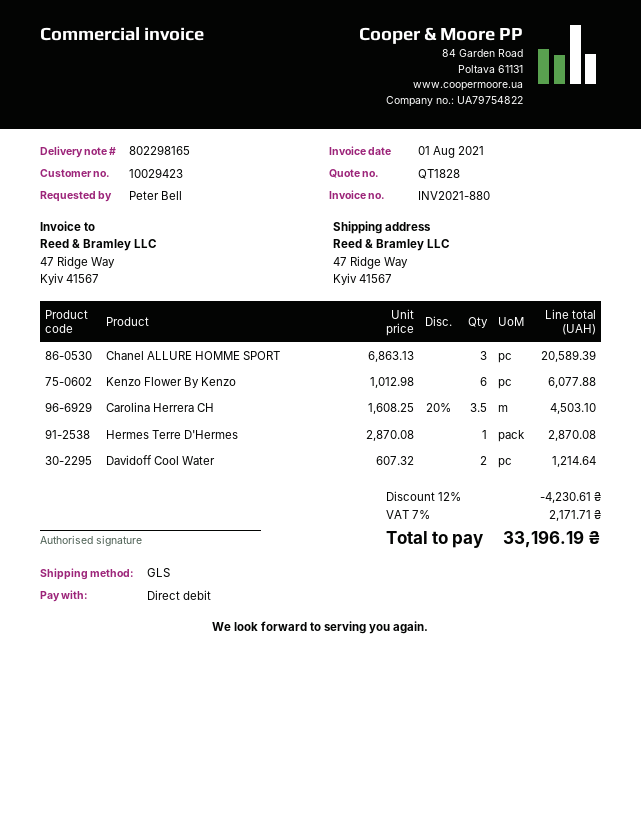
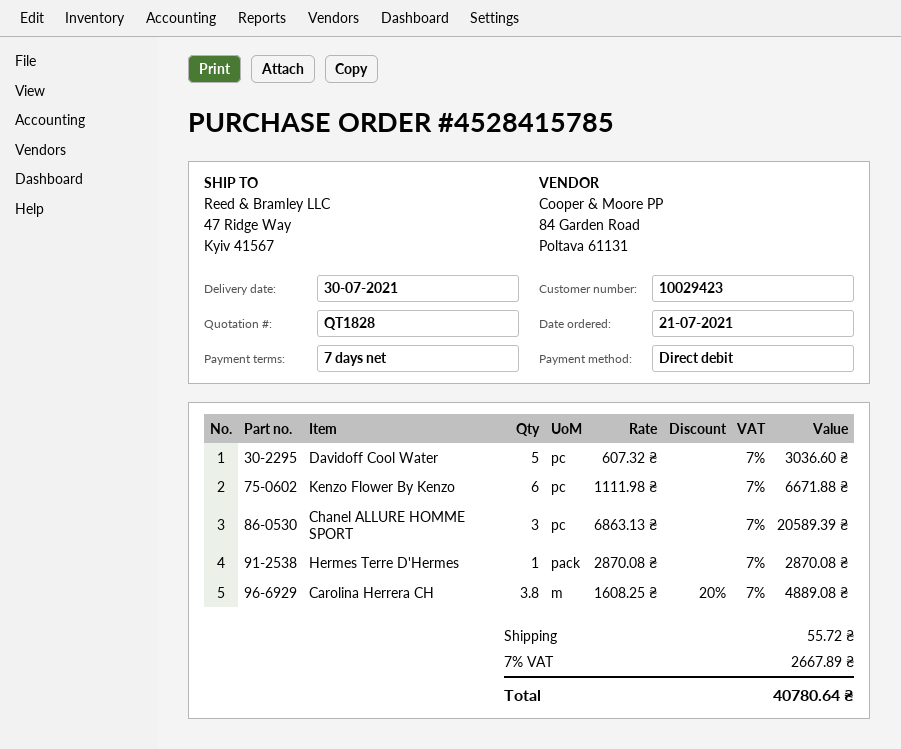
Kenzo Flower By Kenzo: 6 x 1012.98 = 6077.88 -> 6 x 1111.98 = 6671.88
Carolina Herrera CH: 3.5 x 1608.25 - 20% = 4503.10 -> 3.8 x 1608.25 - 20% = 4889.08
Davidoff Cool Water: 2 x 607.32 = 1214.64 -> 5 x 607.32 = 3036.60
discount: 12% = 4230.61 -> none
shipping: none -> 55.72
tax: 7% = 2171.71 -> 7% = 2667.89
total: 33196.19 -> 40780.64

